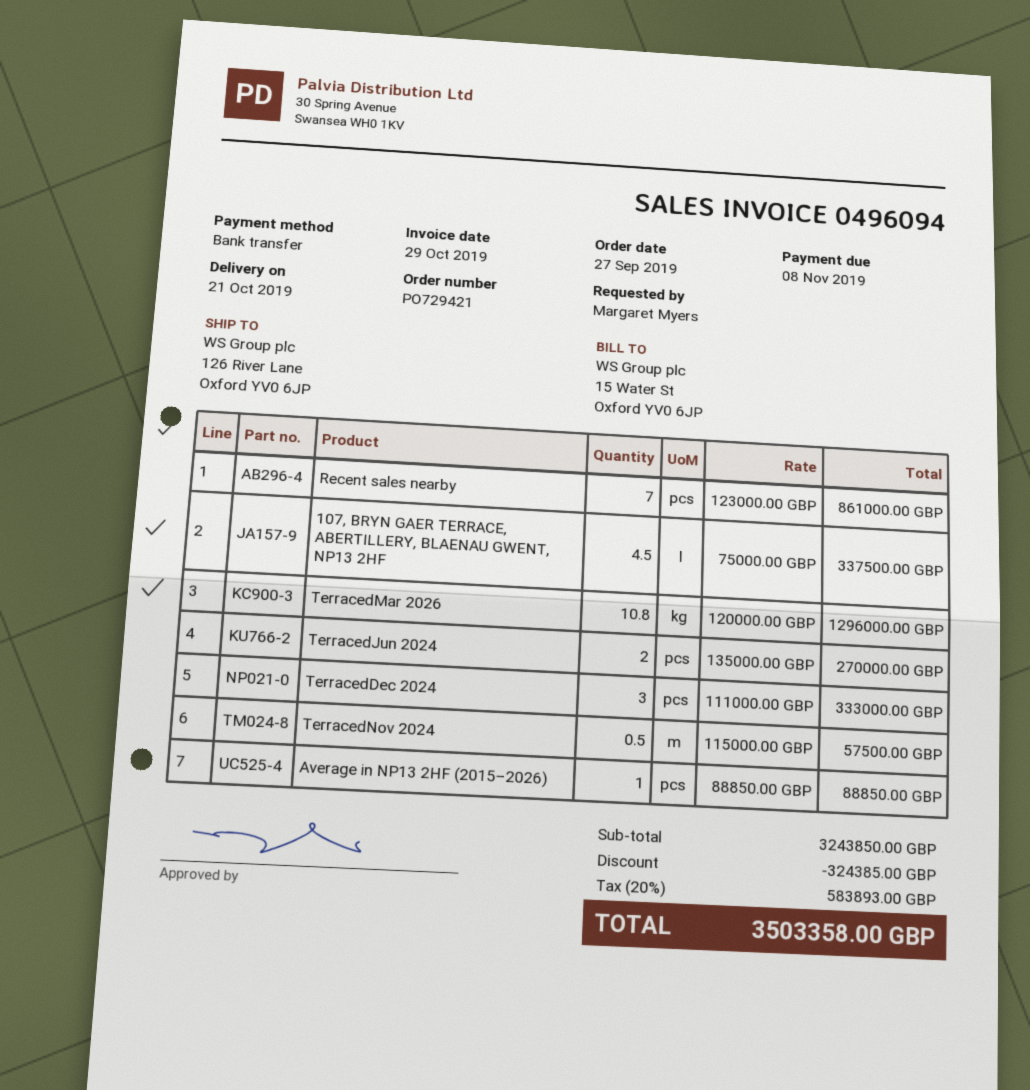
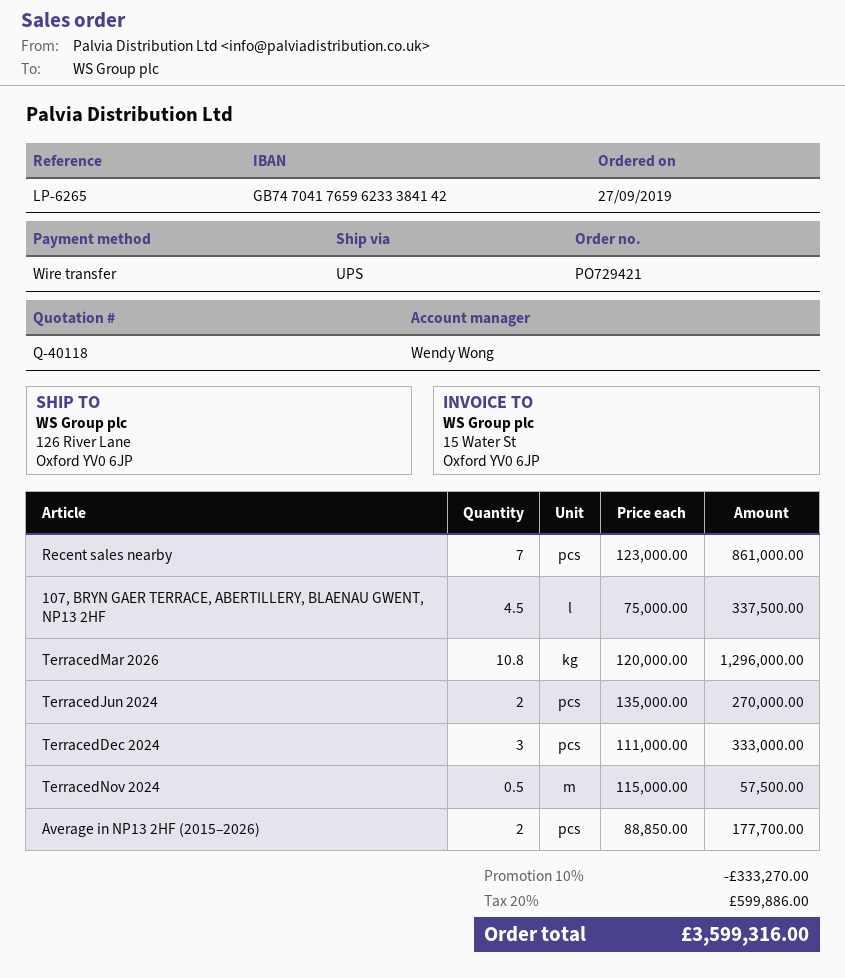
Average in NP13 2HF (2015–2026): 1 x 88850.00 = 88850.00 -> 2 x 88850.00 = 177700.00
discount: 324385.00 -> 333270.00
tax: 20% = 583893.00 -> 20% = 599886.00
total: 3503358.00 -> 3599316.00

